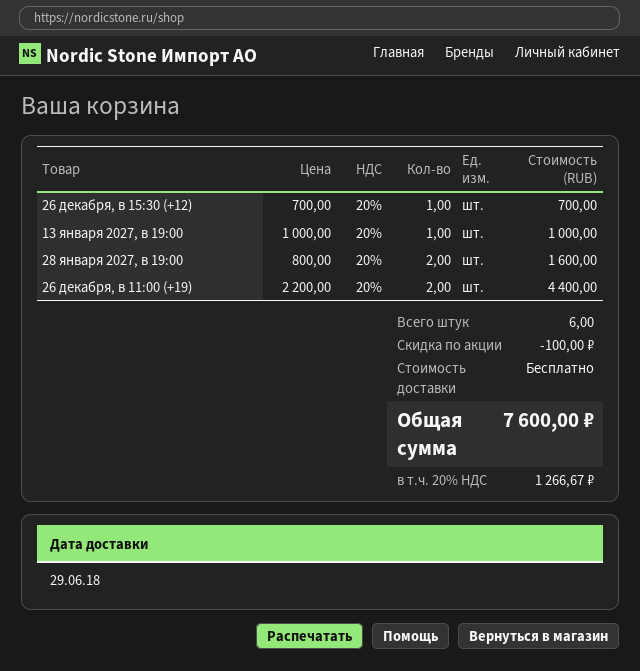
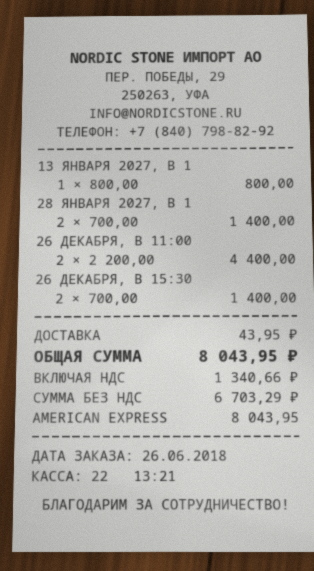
26 декабря, в 15:30 (+12): 1 x 700.00 = 700.00 -> 2 x 700.00 = 1400.00
13 января 2027, в 19:00: 1 x 1000.00 = 1000.00 -> 1 x 800.00 = 800.00
28 января 2027, в 19:00: 2 x 800.00 = 1600.00 -> 2 x 700.00 = 1400.00
discount: 100.00 -> none
shipping: 0.00 -> 43.95
tax: 1266.67 -> 1340.66
total: 7600.00 -> 8043.95

